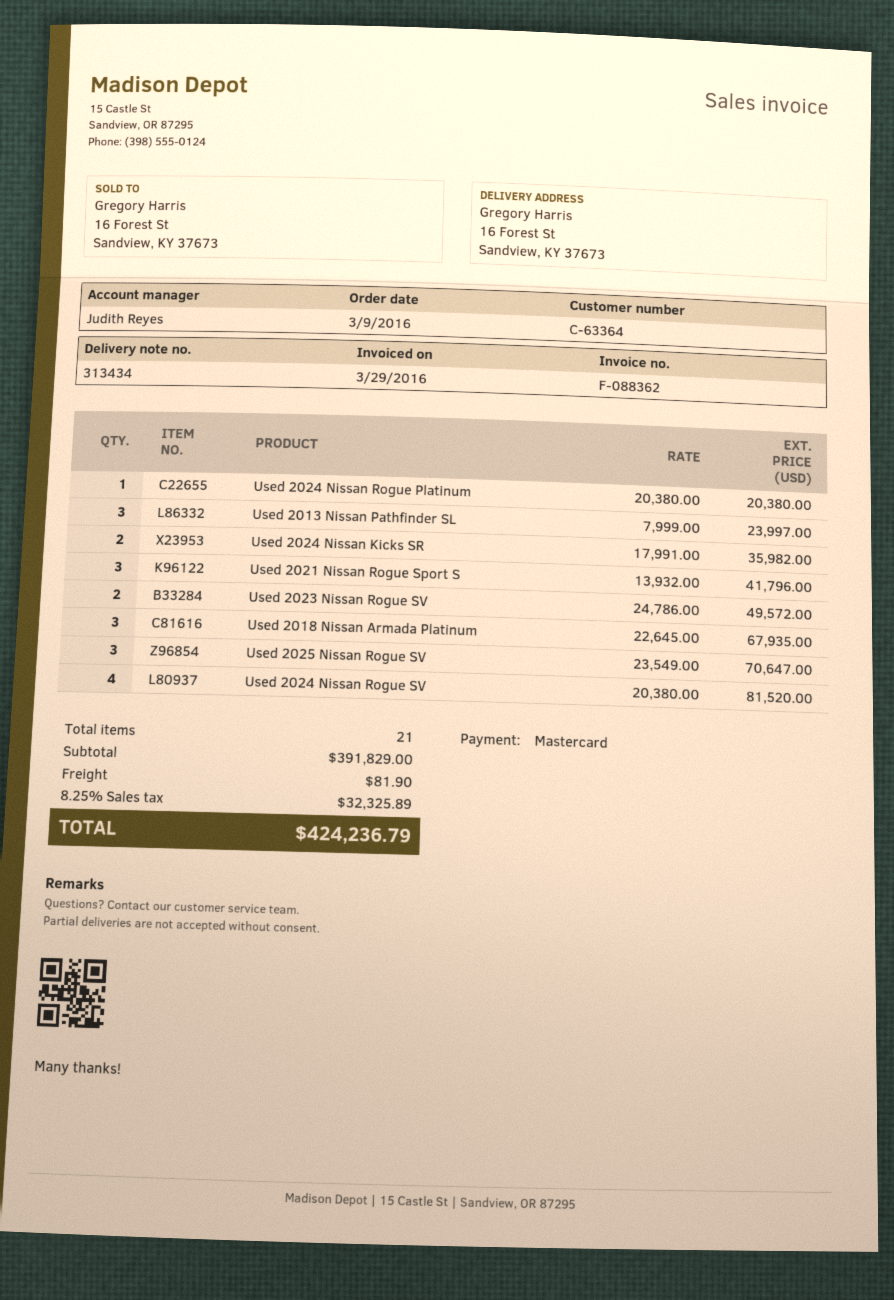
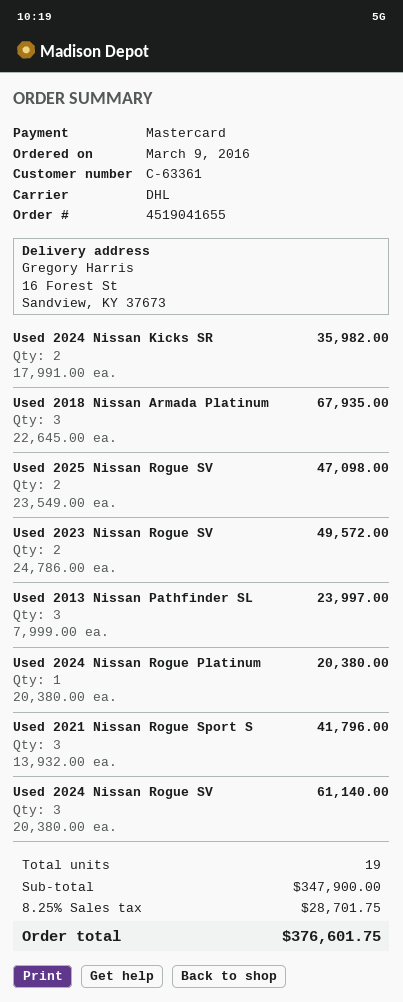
customer number: C-63364 -> C-63361
Used 2025 Nissan Rogue SV: 3 x 23549.00 = 70647.00 -> 2 x 23549.00 = 47098.00
Used 2024 Nissan Rogue SV: 4 x 20380.00 = 81520.00 -> 3 x 20380.00 = 61140.00
total quantity: 21 -> 19
subtotal: 391829.00 -> 347900.00
shipping: 81.90 -> none
tax: 8.25% = 32325.89 -> 8.25% = 28701.75
total: 424236.79 -> 376601.75

